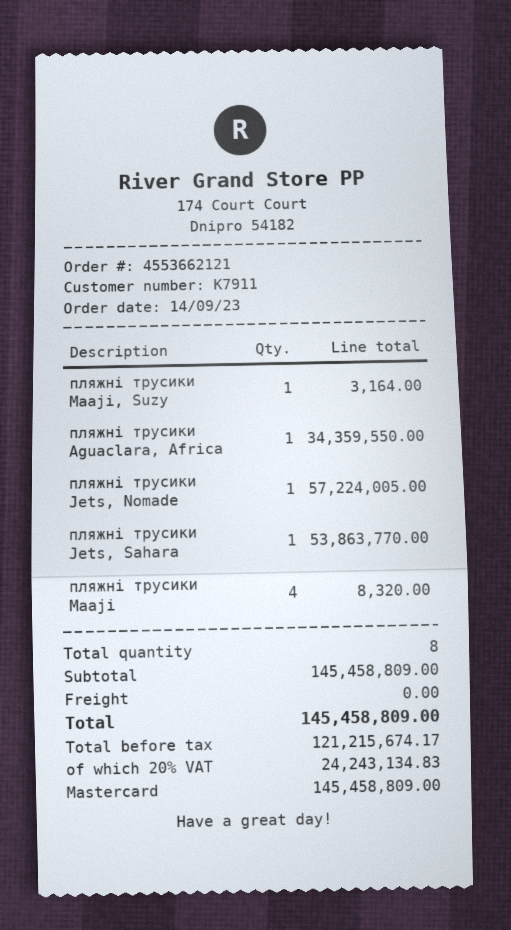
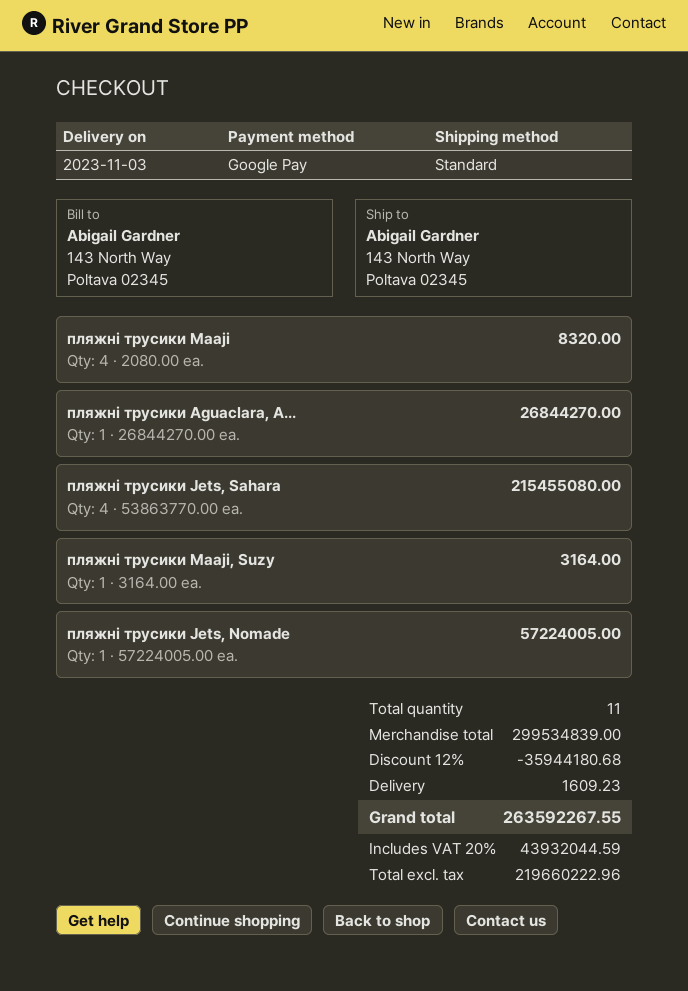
payment method: Mastercard -> Google Pay
пляжні трусики Aguaclara, Africa: 1 for 34359550.00 -> 1 for 26844270.00
пляжнi трусики Jets, Sahara: 1 for 53863770.00 -> 4 for 215455080.00
total quantity: 8 -> 11
subtotal: 145458809.00 -> 299534839.00
discount: none -> 12% = 35944180.68
shipping: 0.00 -> 1609.23
net: 121215674.17 -> 219660222.96
tax: 20% = 24243134.83 -> 20% = 43932044.59
total: 145458809.00 -> 263592267.55

